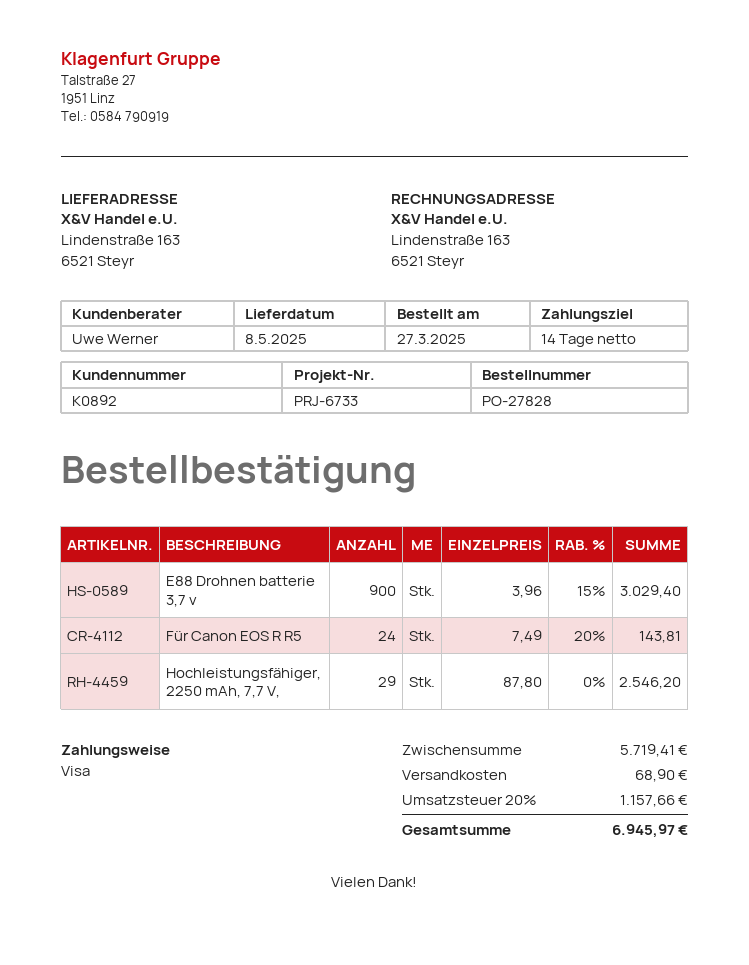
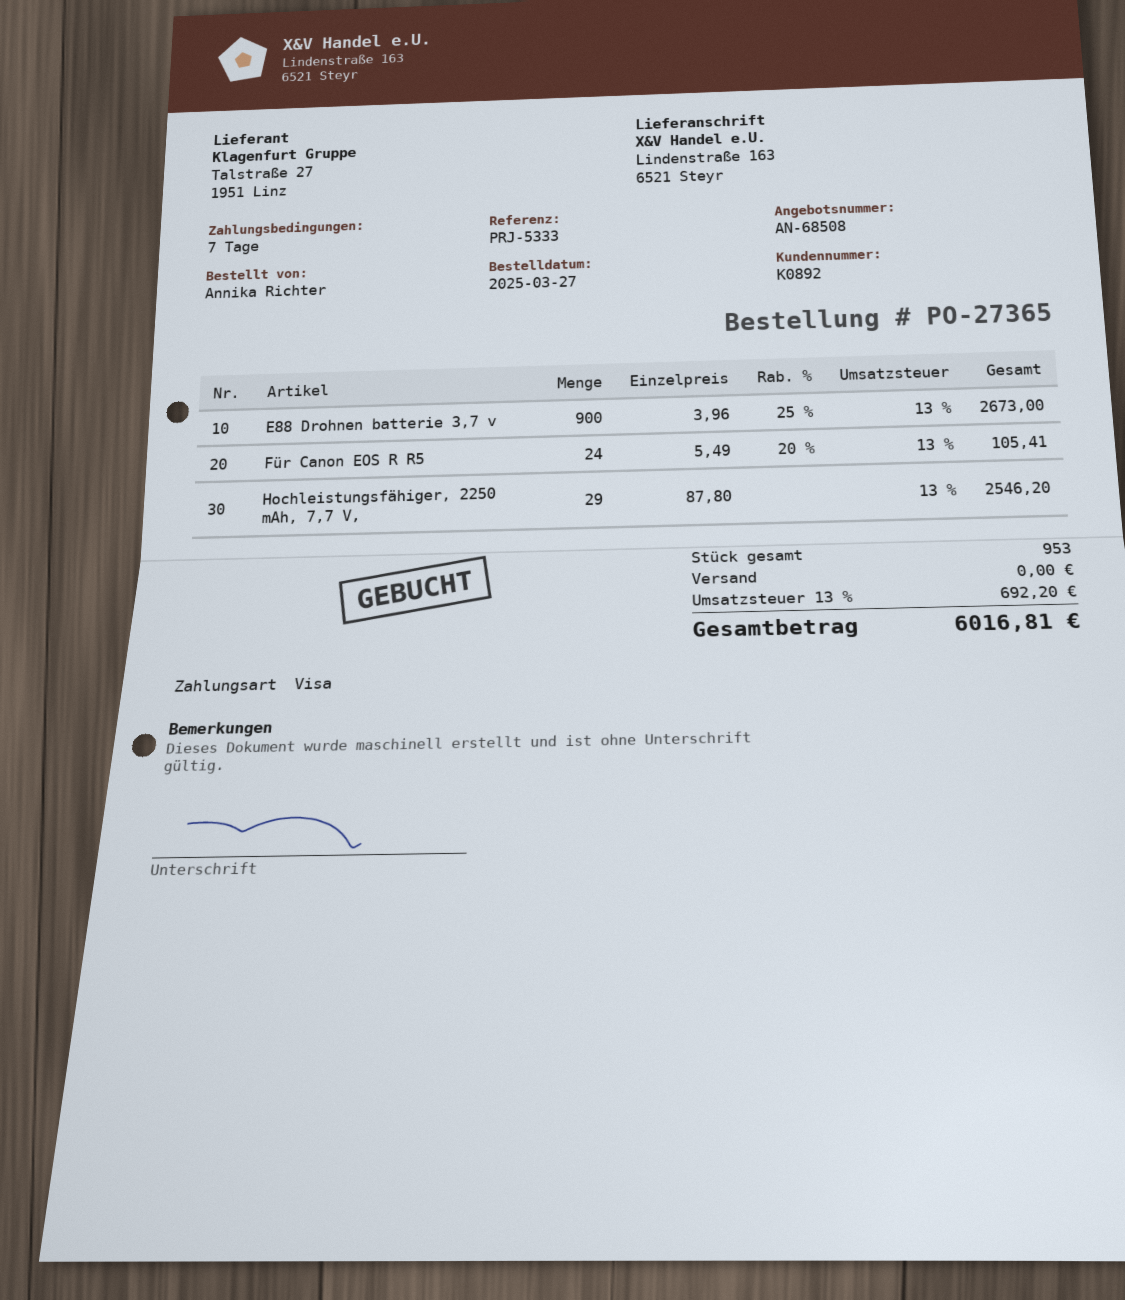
order number: PO-27828 -> PO-27365
payment terms: 14 days -> 7 days
reference: PRJ-6733 -> PRJ-5333
E88 Drohnen batterie 3,7 v: 900 x 3.96 - 15% = 3029.40 -> 900 x 3.96 - 25% = 2673.00
Für Canon EOS R R5: 24 x 7.49 - 20% = 143.81 -> 24 x 5.49 - 20% = 105.41
shipping: 68.90 -> 0.00
tax: 20% = 1157.66 -> 13% = 692.20
total: 6945.97 -> 6016.81

